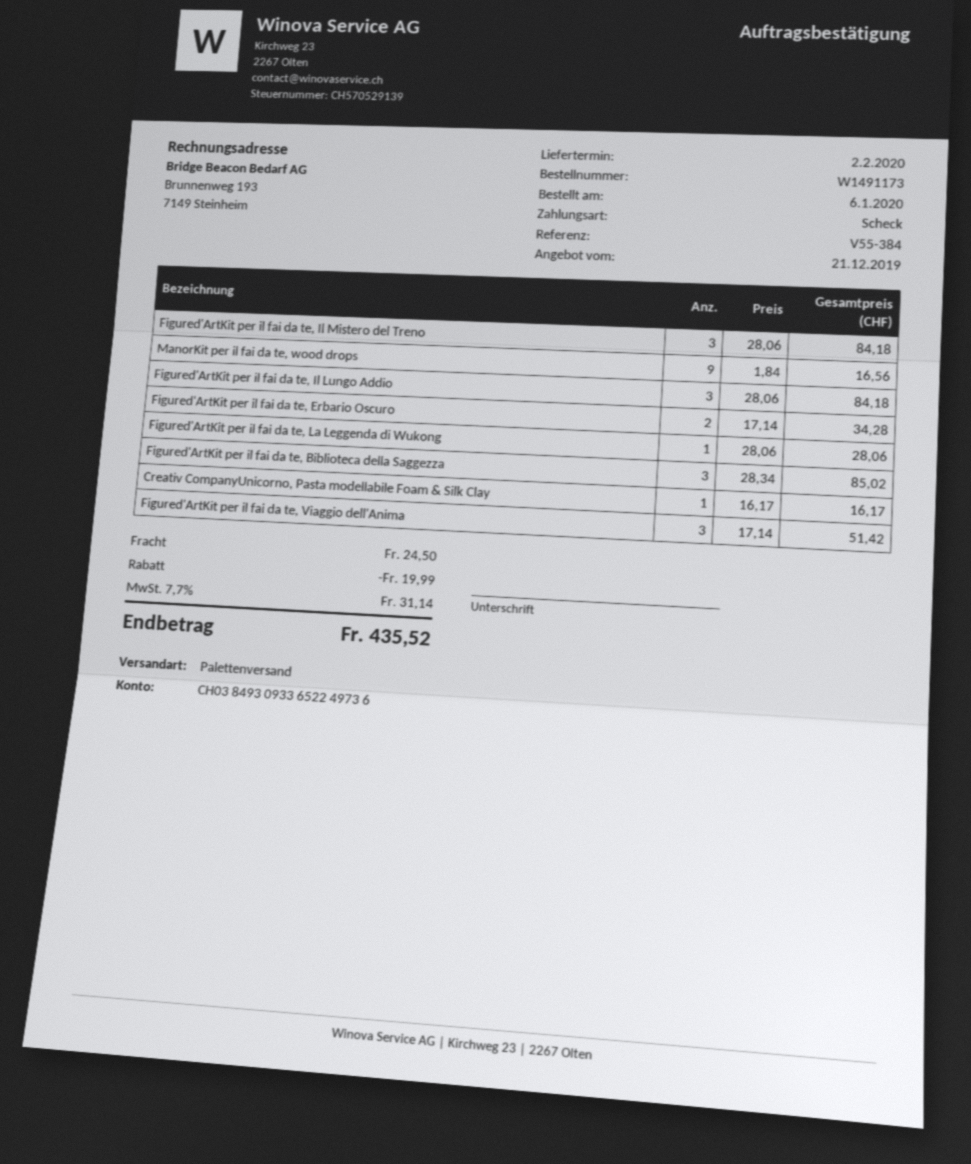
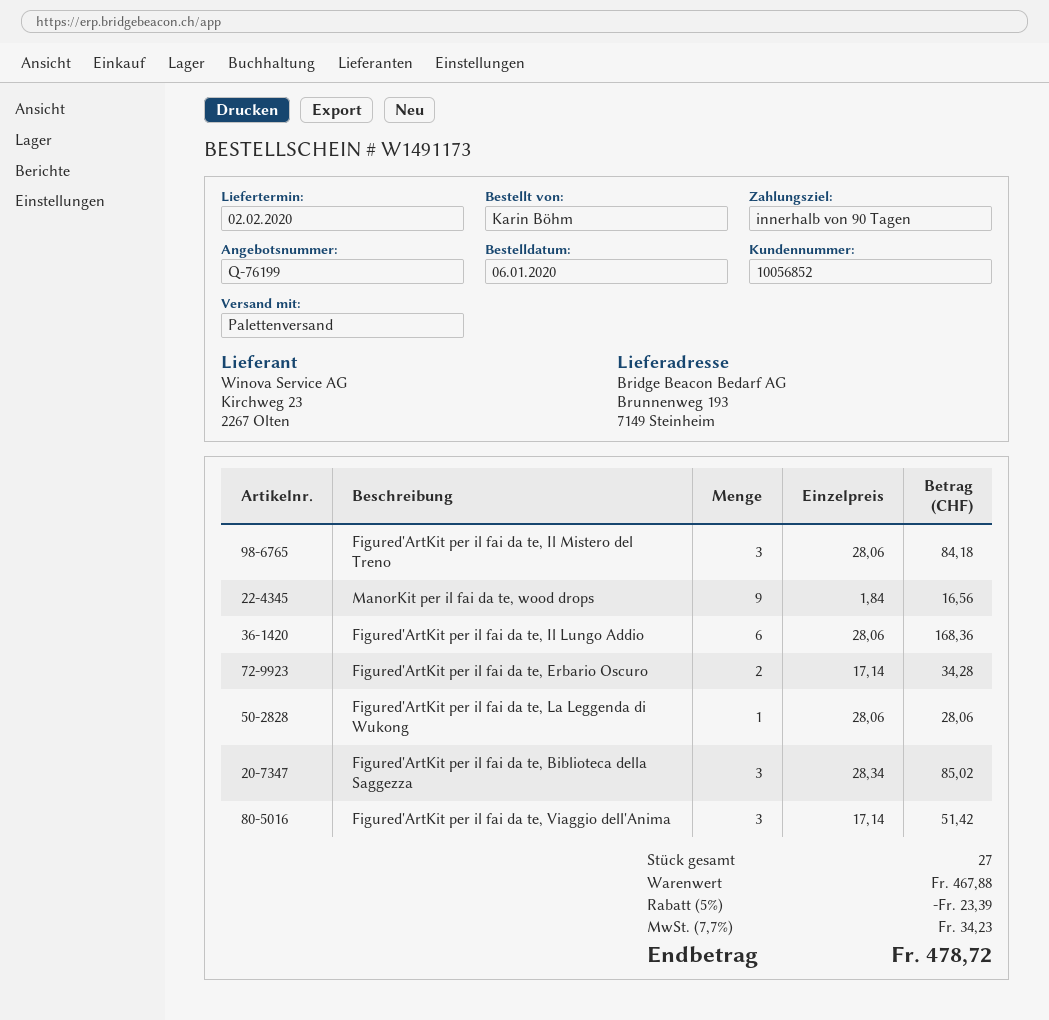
Figured'ArtKit per il fai da te, Il Lungo Addio: 3 x 28.06 = 84.18 -> 6 x 28.06 = 168.36
Creativ CompanyUnicorno, Pasta modellabile Foam & Silk Clay: 1 x 16.17 = 16.17 -> none
discount: 19.99 -> 23.39
shipping: 24.50 -> none
tax: 7.7% = 31.14 -> 7.7% = 34.23
total: 435.52 -> 478.72

